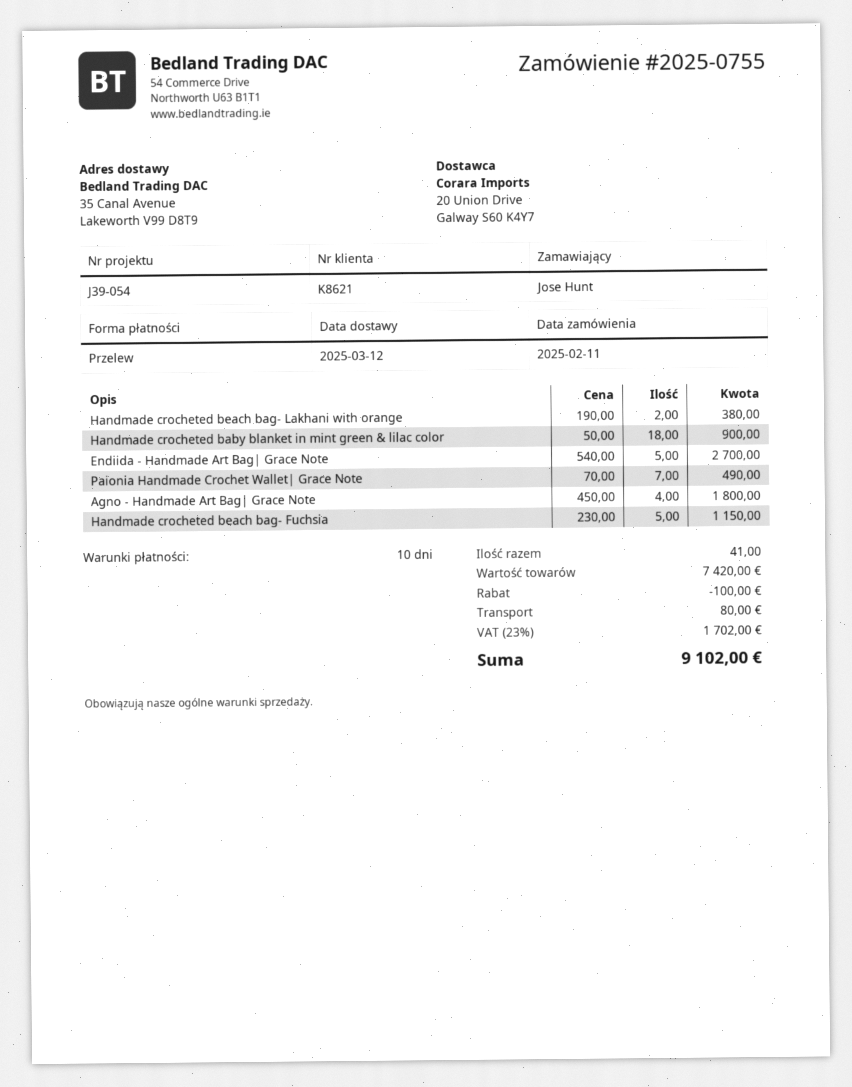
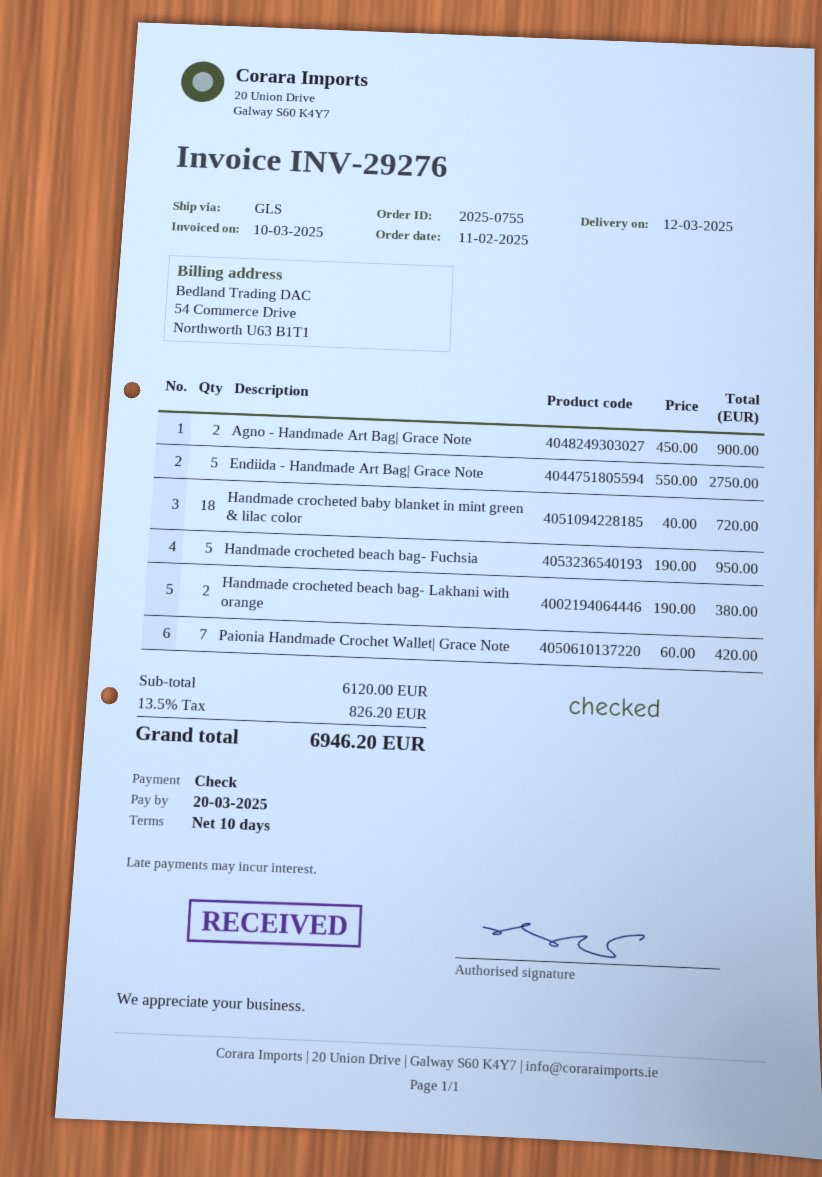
payment method: bank transfer -> cheque
Handmade crocheted baby blanket in mint green & lilac color: 18 x 50.00 = 900.00 -> 18 x 40.00 = 720.00
Endiida - Handmade Art Bag| Grace Note: 5 x 540.00 = 2700.00 -> 5 x 550.00 = 2750.00
Paionia Handmade Crochet Wallet| Grace Note: 7 x 70.00 = 490.00 -> 7 x 60.00 = 420.00
Agno - Handmade Art Bag| Grace Note: 4 x 450.00 = 1800.00 -> 2 x 450.00 = 900.00
Handmade crocheted beach bag- Fuchsia: 5 x 230.00 = 1150.00 -> 5 x 190.00 = 950.00
subtotal: 7420.00 -> 6120.00
discount: 100.00 -> none
shipping: 80.00 -> none
tax: 23% = 1702.00 -> 13.5% = 826.20
total: 9102.00 -> 6946.20

